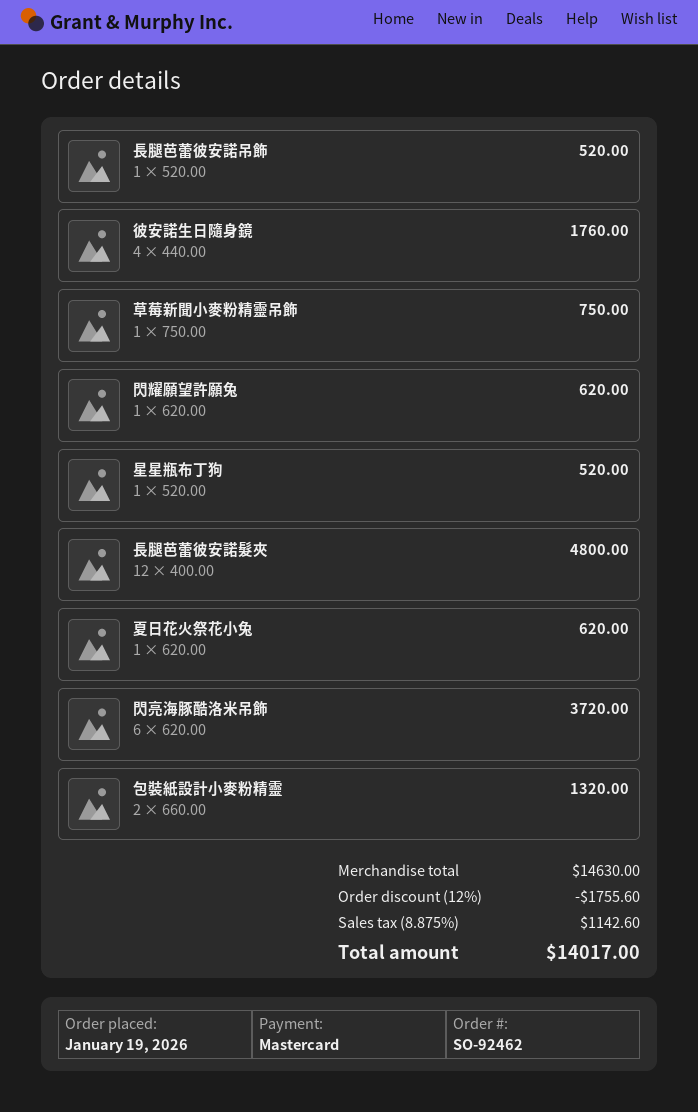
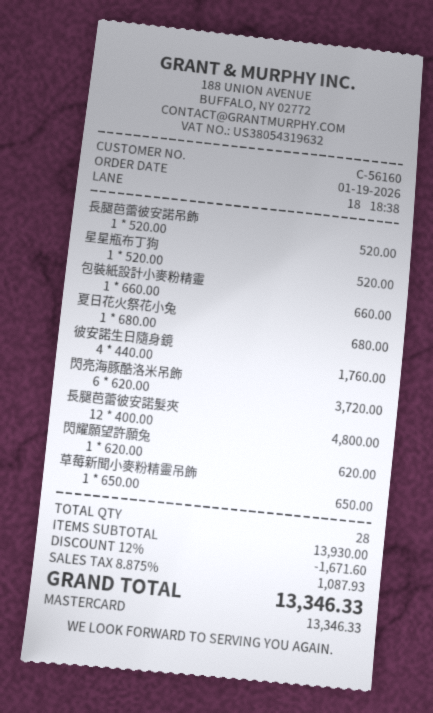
草莓新聞小麥粉精靈吊飾: 1 x 750.00 = 750.00 -> 1 x 650.00 = 650.00
夏日花火祭花小兔: 1 x 620.00 = 620.00 -> 1 x 680.00 = 680.00
包裝紙設計小麥粉精靈: 2 x 660.00 = 1320.00 -> 1 x 660.00 = 660.00
subtotal: 14630.00 -> 13930.00
discount: 12% = 1755.60 -> 12% = 1671.60
tax: 8.875% = 1142.60 -> 8.875% = 1087.93
total: 14017.00 -> 13346.33

